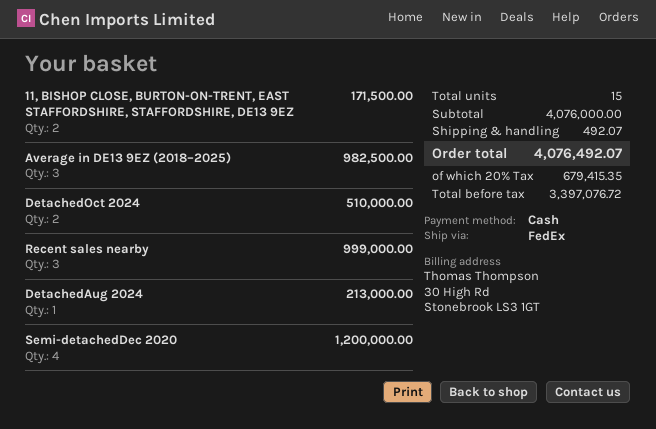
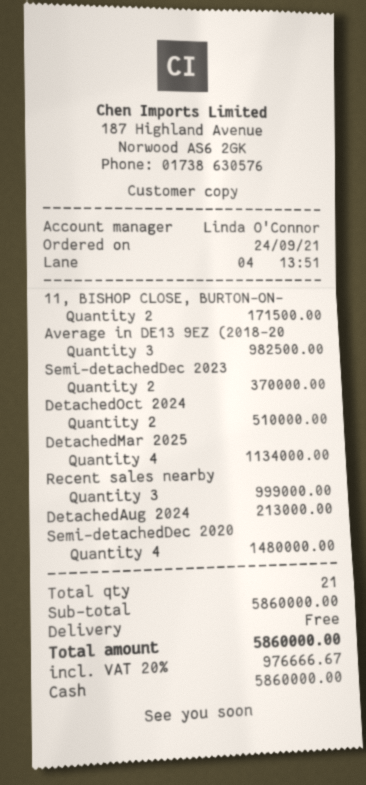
Semi-detachedDec 2020: 4 for 1200000.00 -> 4 for 1480000.00
Semi-detachedDec 2023: none -> 2 for 370000.00
DetachedMar 2025: none -> 4 for 1134000.00
total quantity: 15 -> 21
subtotal: 4076000.00 -> 5860000.00
shipping: 492.07 -> 0.00
tax: 20% = 679415.35 -> 20% = 976666.67
total: 4076492.07 -> 5860000.00

